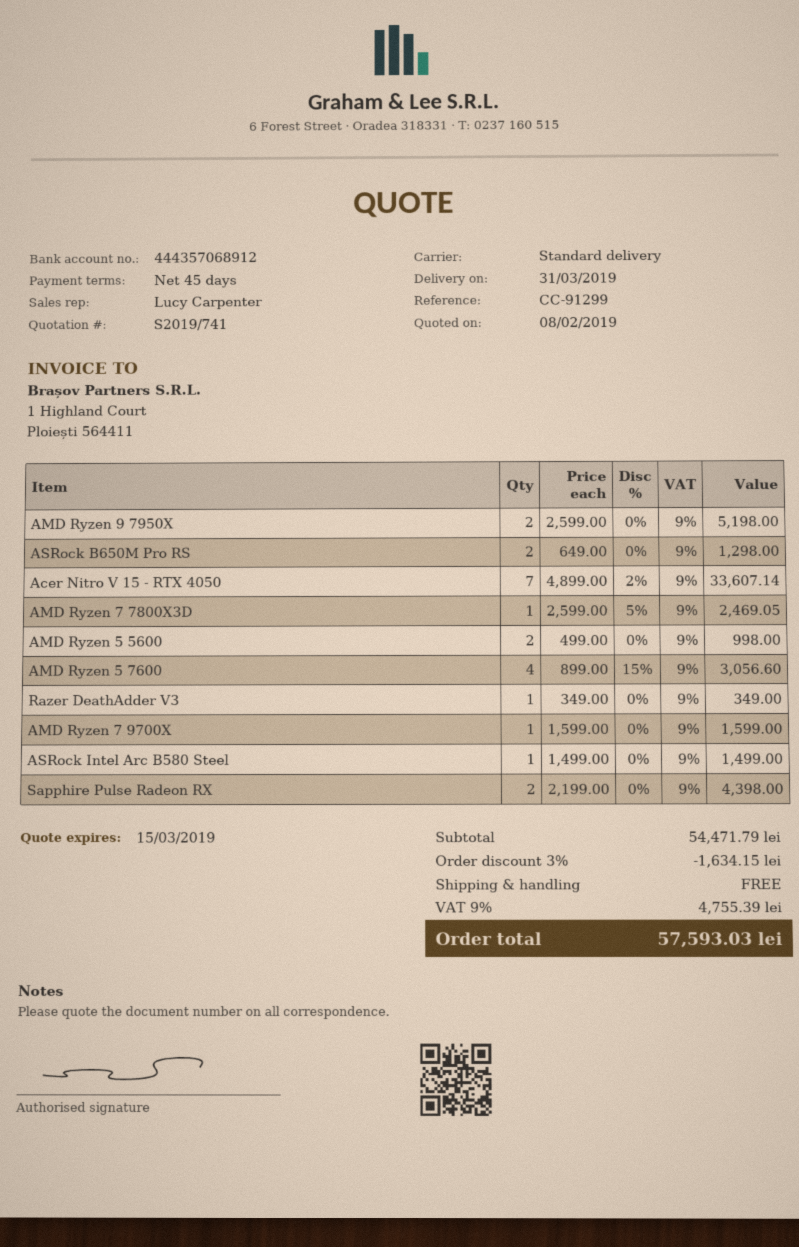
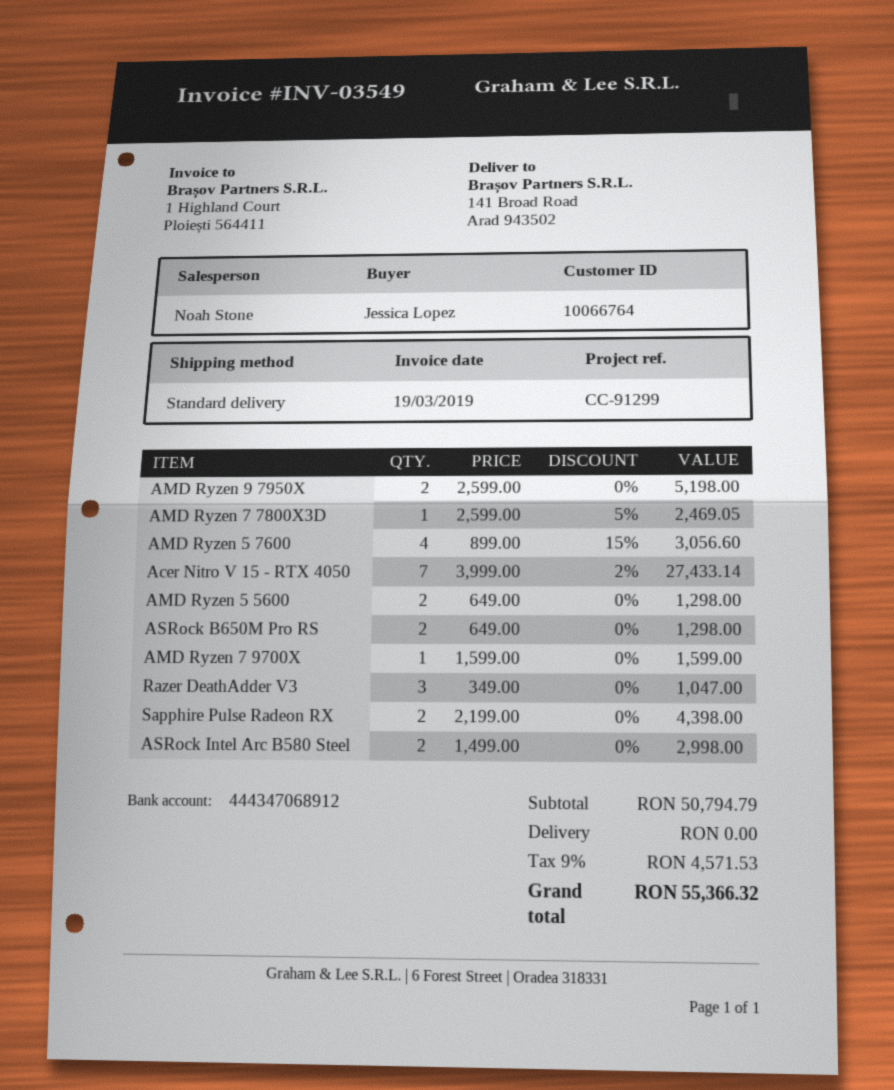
sales rep: Lucy Carpenter -> Noah Stone
bank account: 444357068912 -> 444347068912
Acer Nitro V 15 - RTX 4050: 7 x 4899.00 - 2% = 33607.14 -> 7 x 3999.00 - 2% = 27433.14
AMD Ryzen 5 5600: 2 x 499.00 = 998.00 -> 2 x 649.00 = 1298.00
Razer DeathAdder V3: 1 x 349.00 = 349.00 -> 3 x 349.00 = 1047.00
ASRock Intel Arc B580 Steel: 1 x 1499.00 = 1499.00 -> 2 x 1499.00 = 2998.00
subtotal: 54471.79 -> 50794.79
discount: 3% = 1634.15 -> none
tax: 9% = 4755.39 -> 9% = 4571.53
total: 57593.03 -> 55366.32

